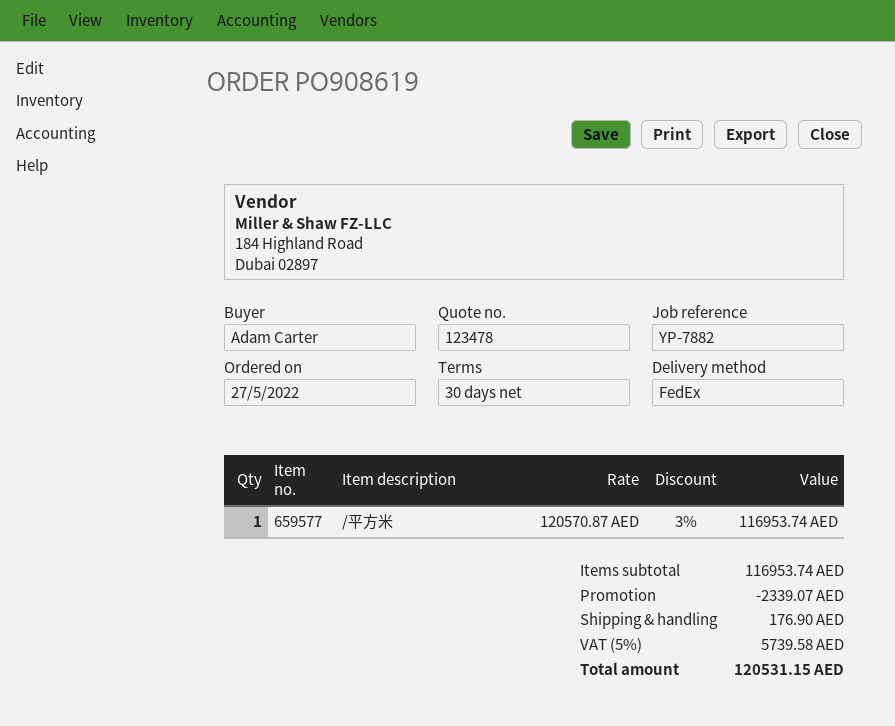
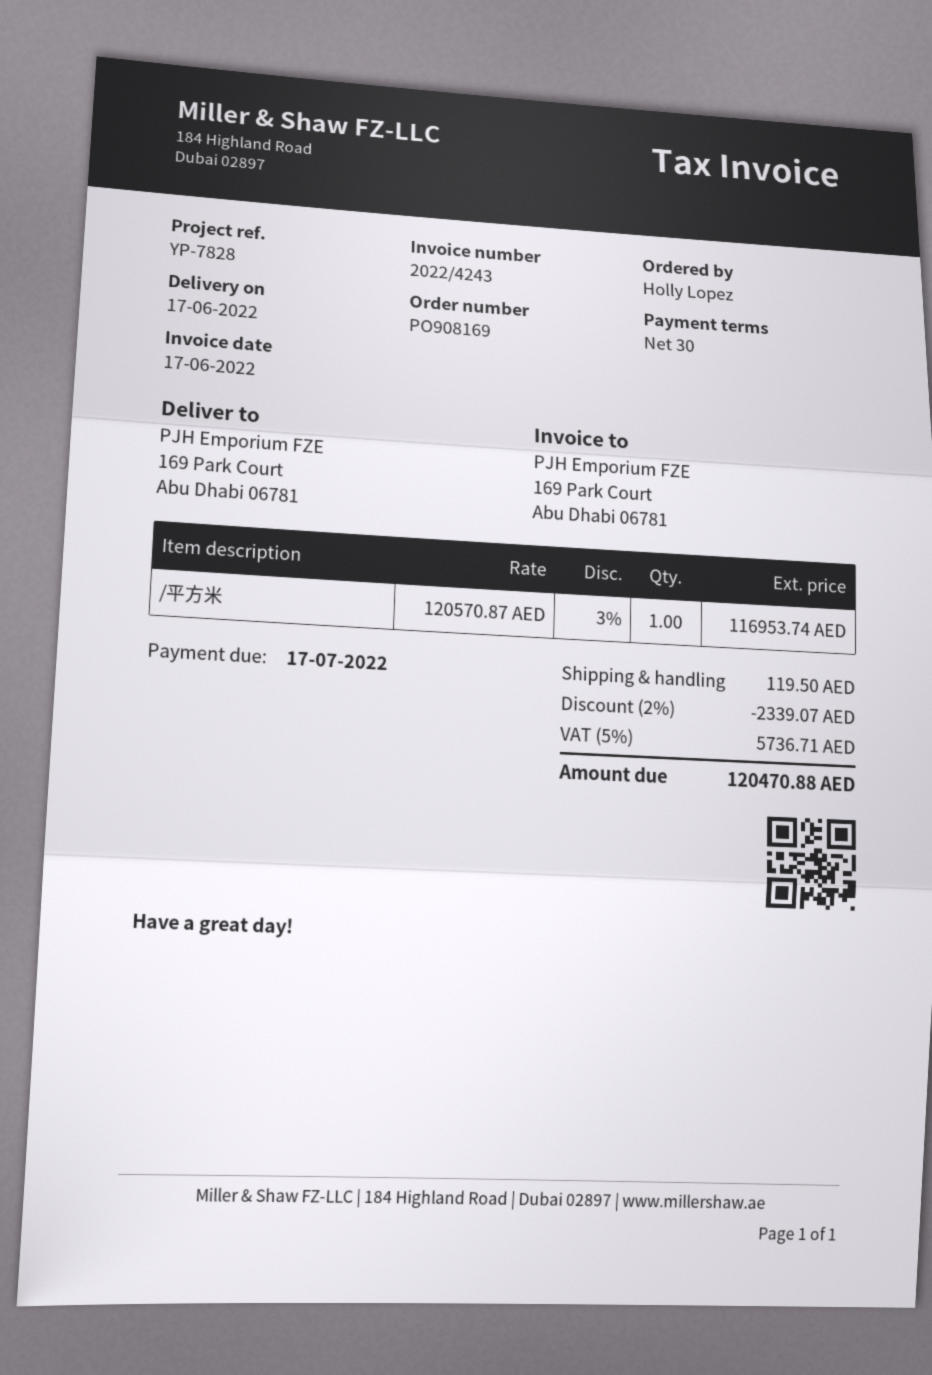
order number: PO908619 -> PO908169
reference: YP-7882 -> YP-7828
ordered by: Adam Carter -> Holly Lopez
shipping: 176.90 -> 119.50
tax: 5% = 5739.58 -> 5% = 5736.71
total: 120531.15 -> 120470.88

